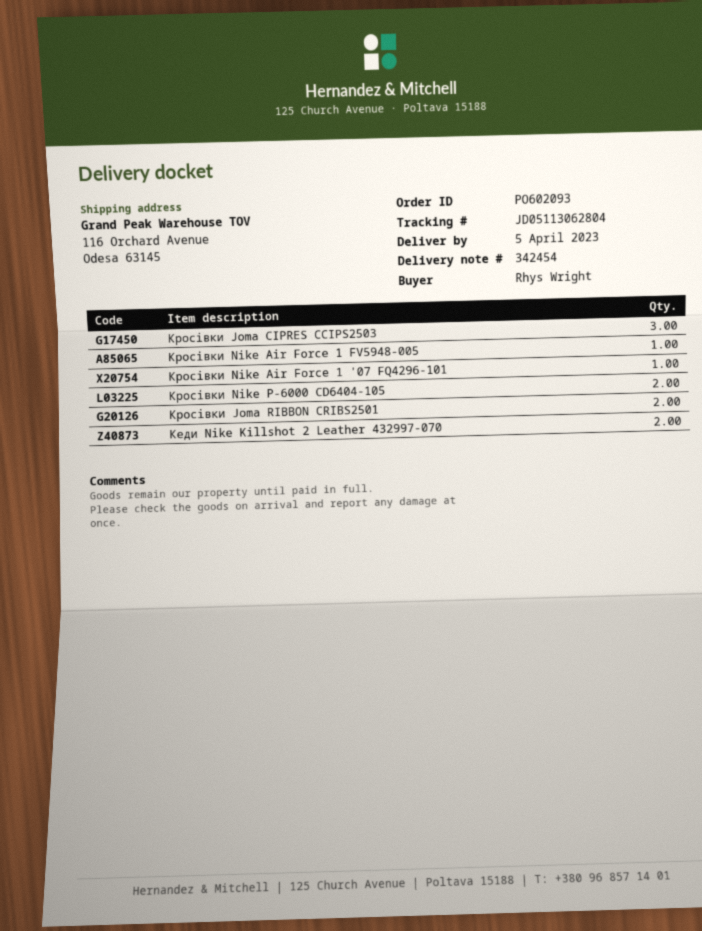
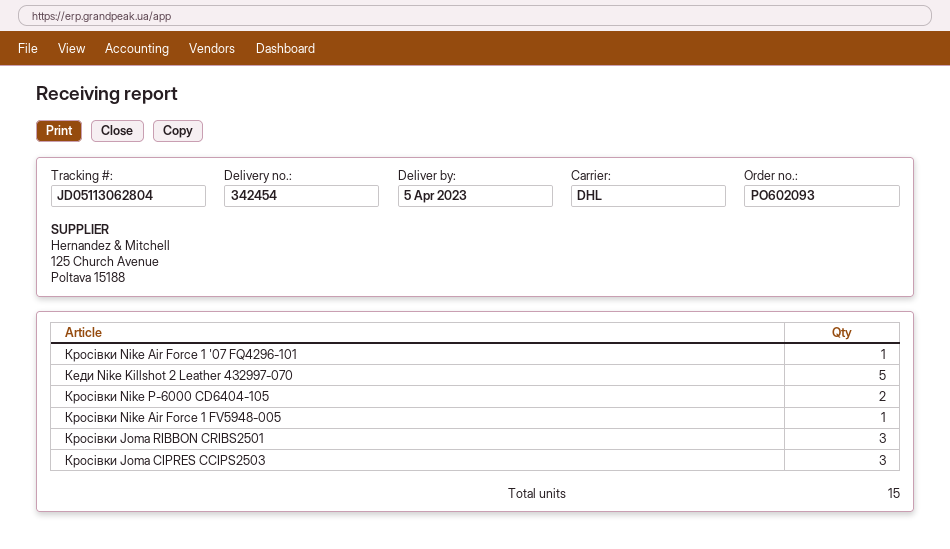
Кросівки Joma RIBBON CRIBS2501: 2 -> 3
Кеди Nike Killshot 2 Leather 432997-070: 2 -> 5

